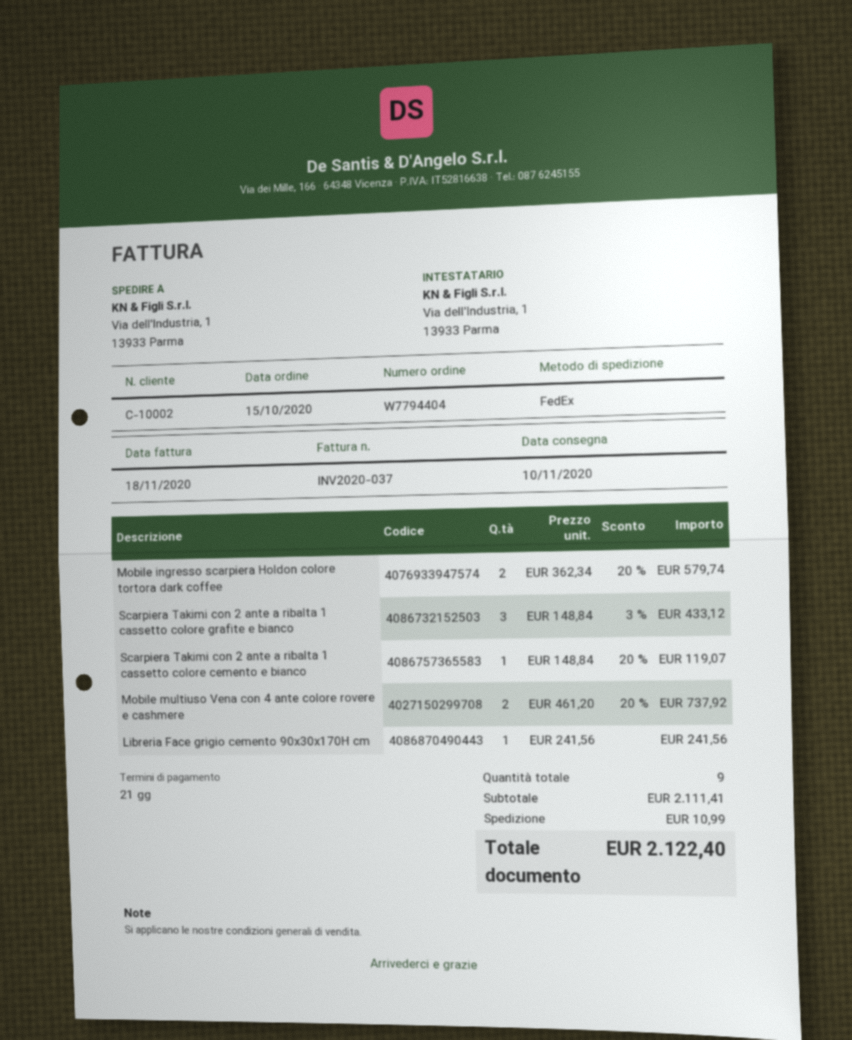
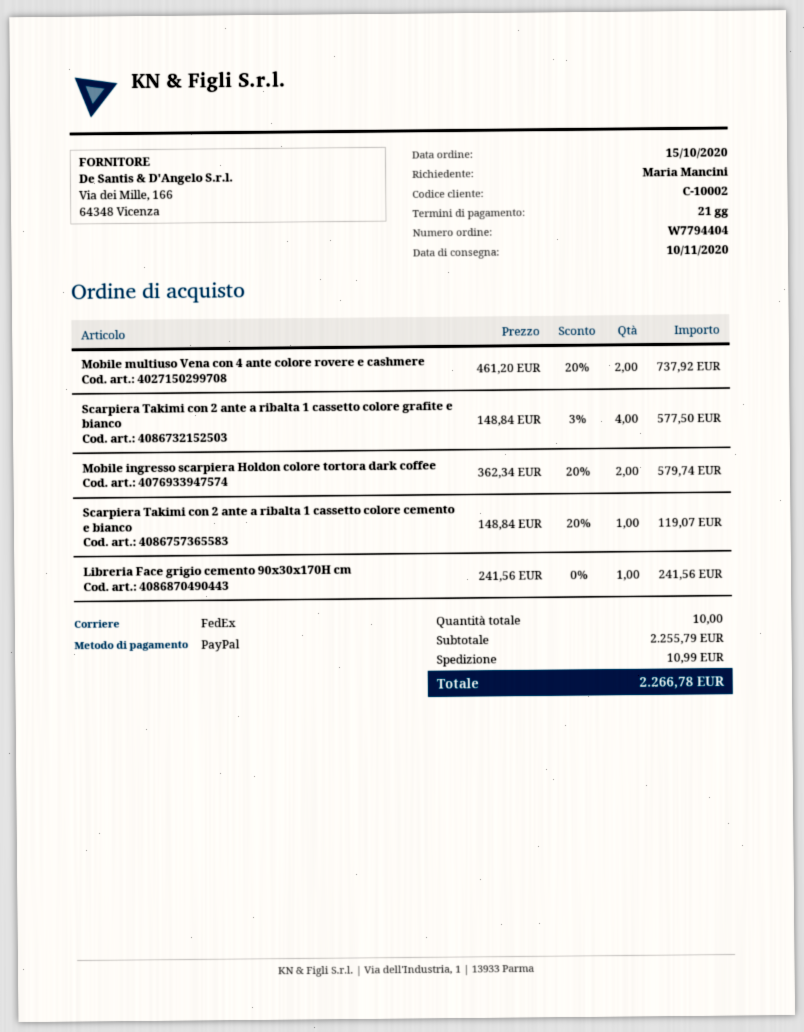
Scarpiera Takimi con 2 ante a ribalta 1 cassetto colore grafite e bianco: 3 x 148.84 - 3% = 433.12 -> 4 x 148.84 - 3% = 577.50
total quantity: 9 -> 10
subtotal: 2111.41 -> 2255.79
total: 2122.40 -> 2266.78

